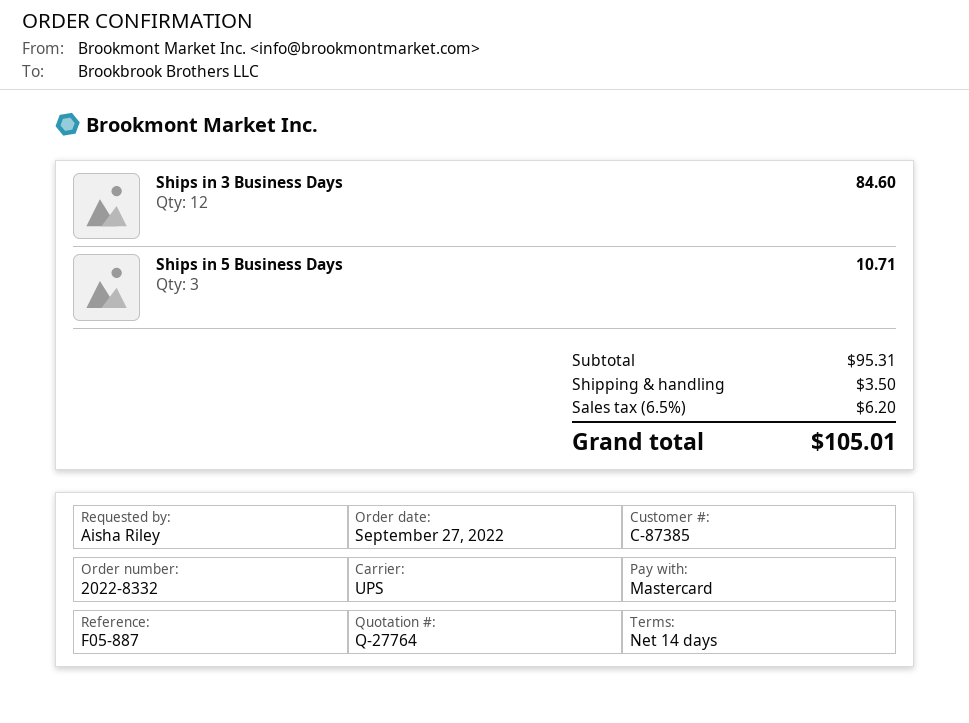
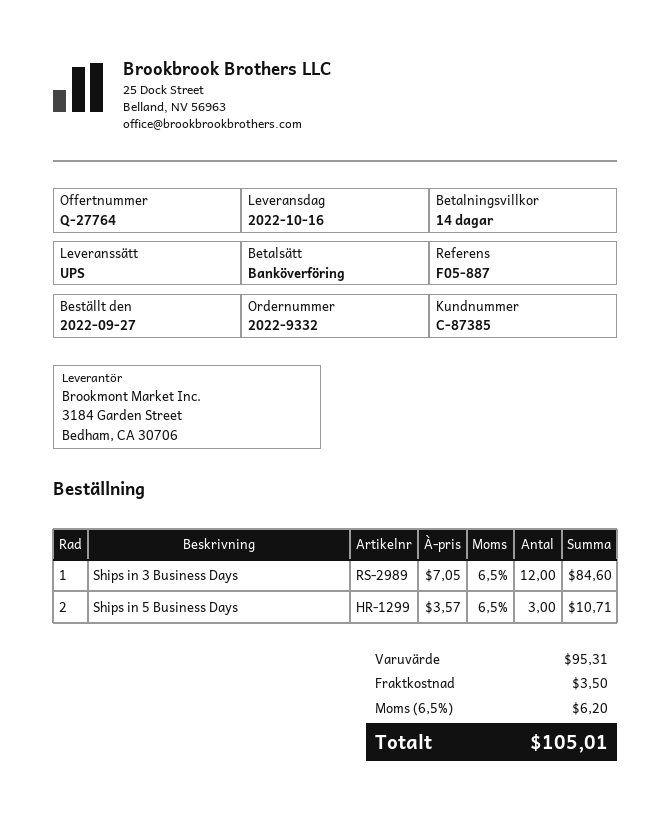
order number: 2022-8332 -> 2022-9332
payment method: Mastercard -> bank transfer

